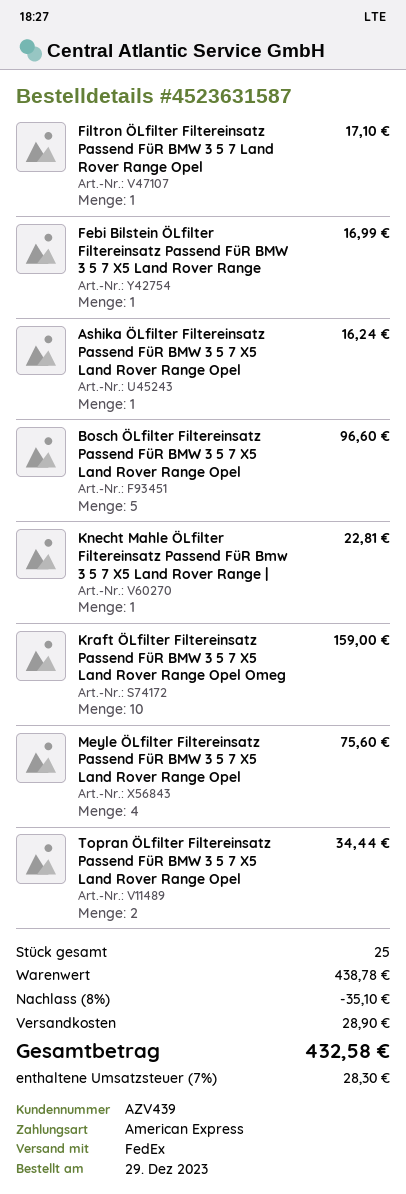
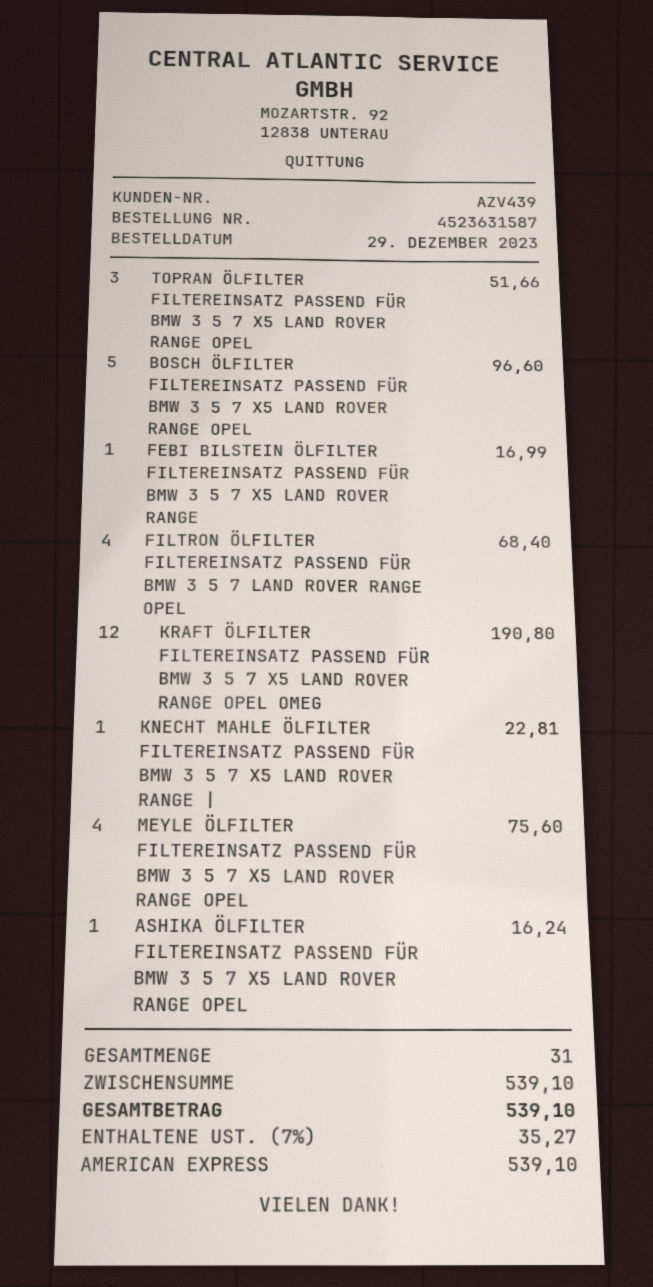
Filtron ÖLfilter Filtereinsatz Passend FüR BMW 3 5 7 Land Rover Range Opel: 1 for 17.10 -> 4 for 68.40
Kraft ÖLfilter Filtereinsatz Passend FüR BMW 3 5 7 X5 Land Rover Range Opel Omeg: 10 for 159.00 -> 12 for 190.80
Topran ÖLfilter Filtereinsatz Passend FüR BMW 3 5 7 X5 Land Rover Range Opel: 2 for 34.44 -> 3 for 51.66
total quantity: 25 -> 31
subtotal: 438.78 -> 539.10
discount: 8% = 35.10 -> none
shipping: 28.90 -> none
tax: 7% = 28.30 -> 7% = 35.27
total: 432.58 -> 539.10

